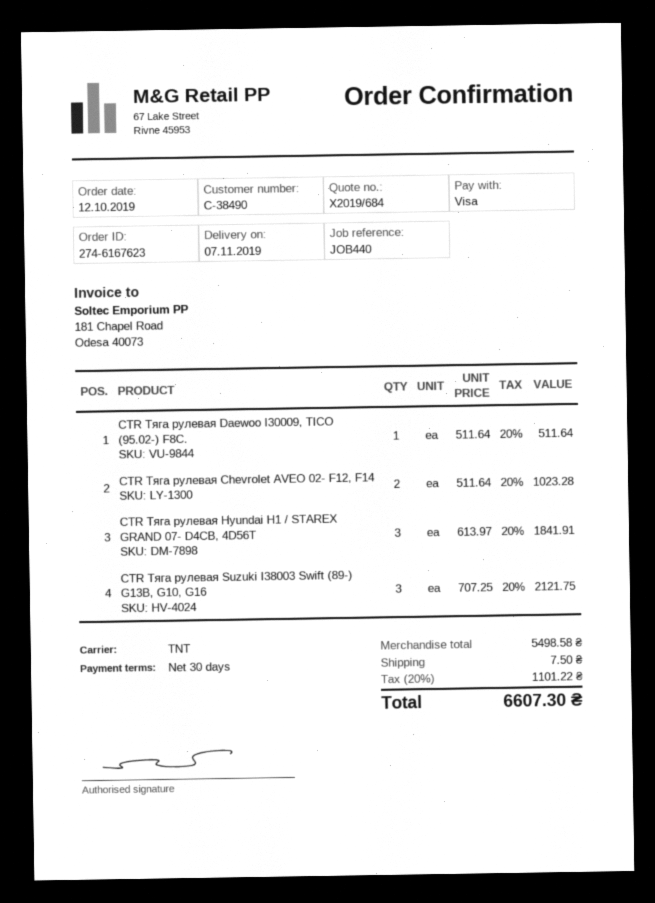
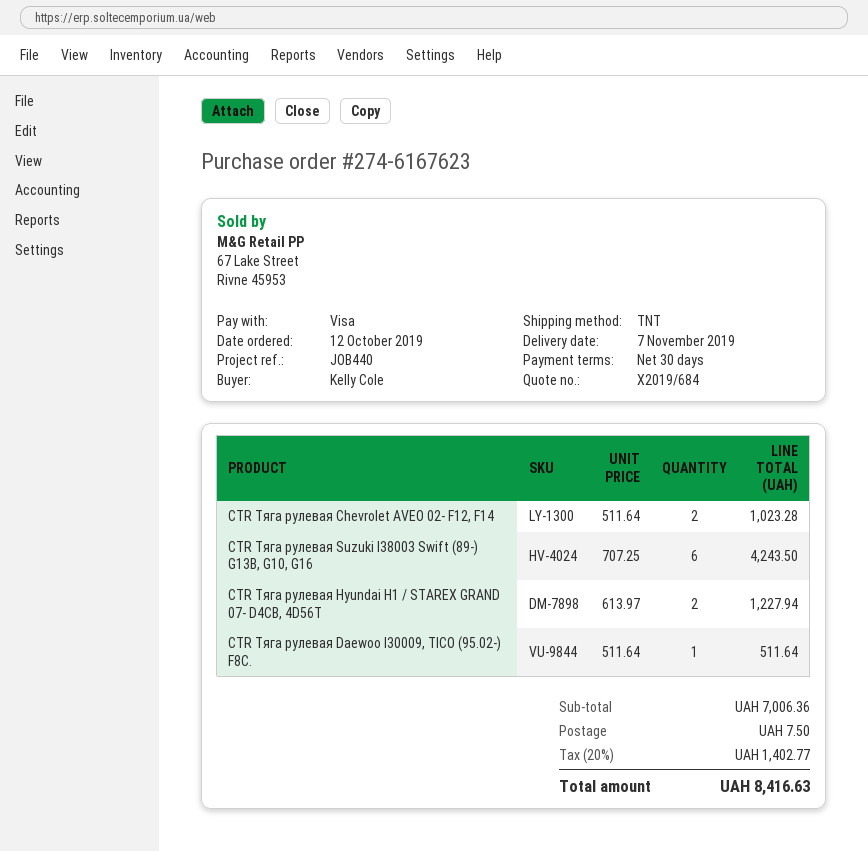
CTR Тяга рулевая Hyundai H1 / STAREX GRAND 07- D4CB, 4D56T: 3 x 613.97 = 1841.91 -> 2 x 613.97 = 1227.94
CTR Тяга рулевая Suzuki I38003 Swift (89-) G13B, G10, G16: 3 x 707.25 = 2121.75 -> 6 x 707.25 = 4243.50
subtotal: 5498.58 -> 7006.36
tax: 20% = 1101.22 -> 20% = 1402.77
total: 6607.30 -> 8416.63

